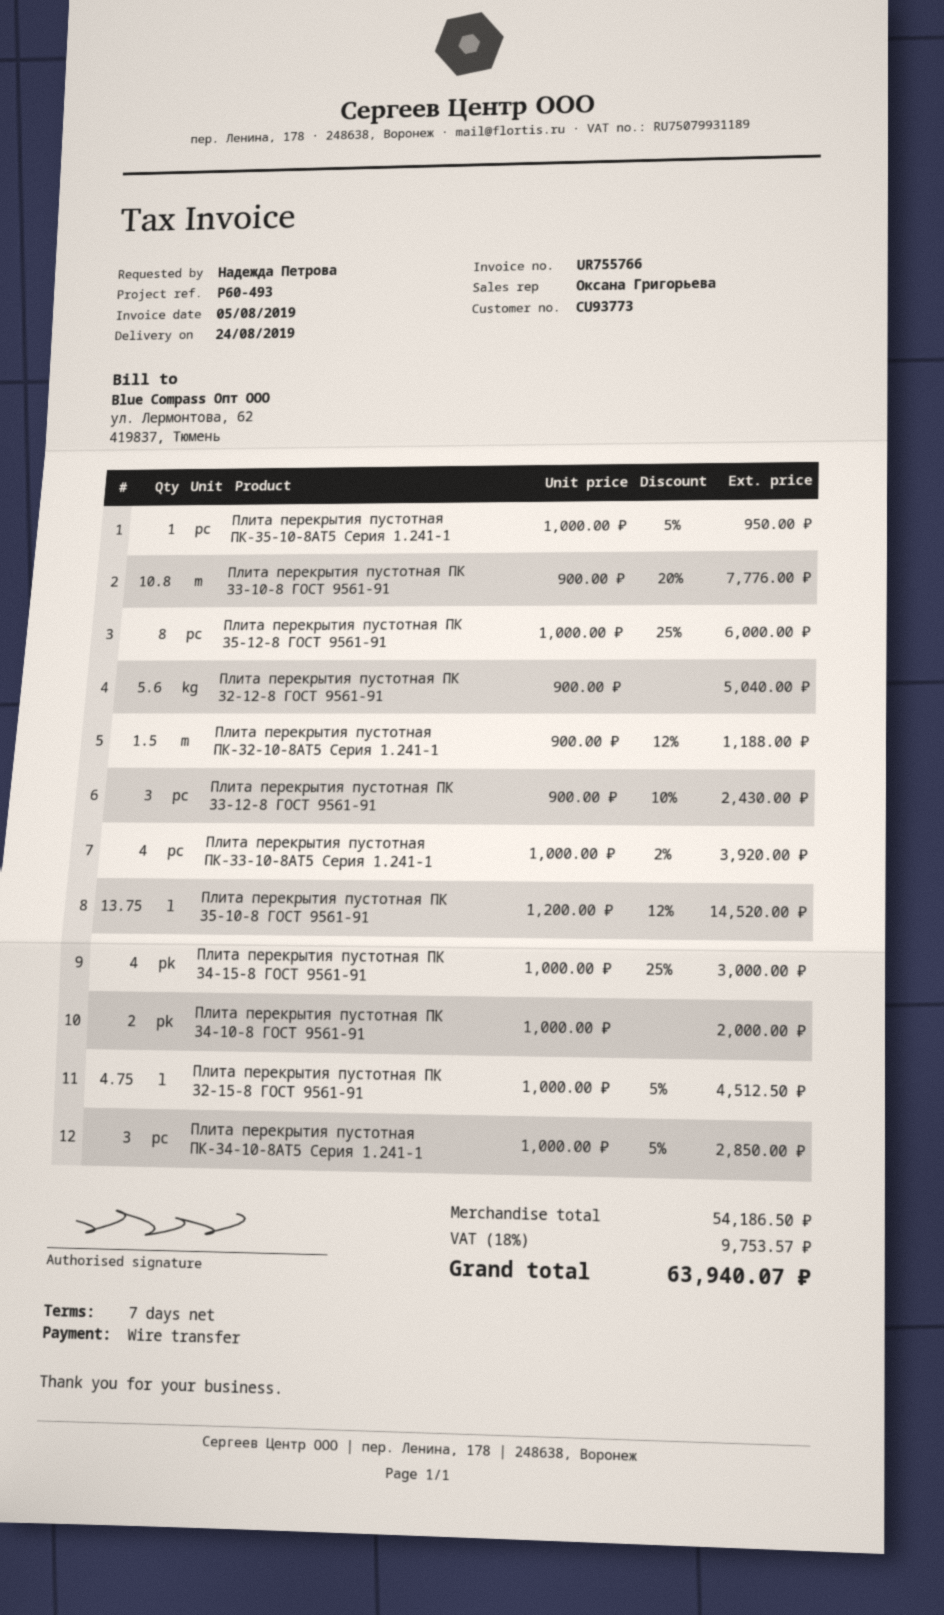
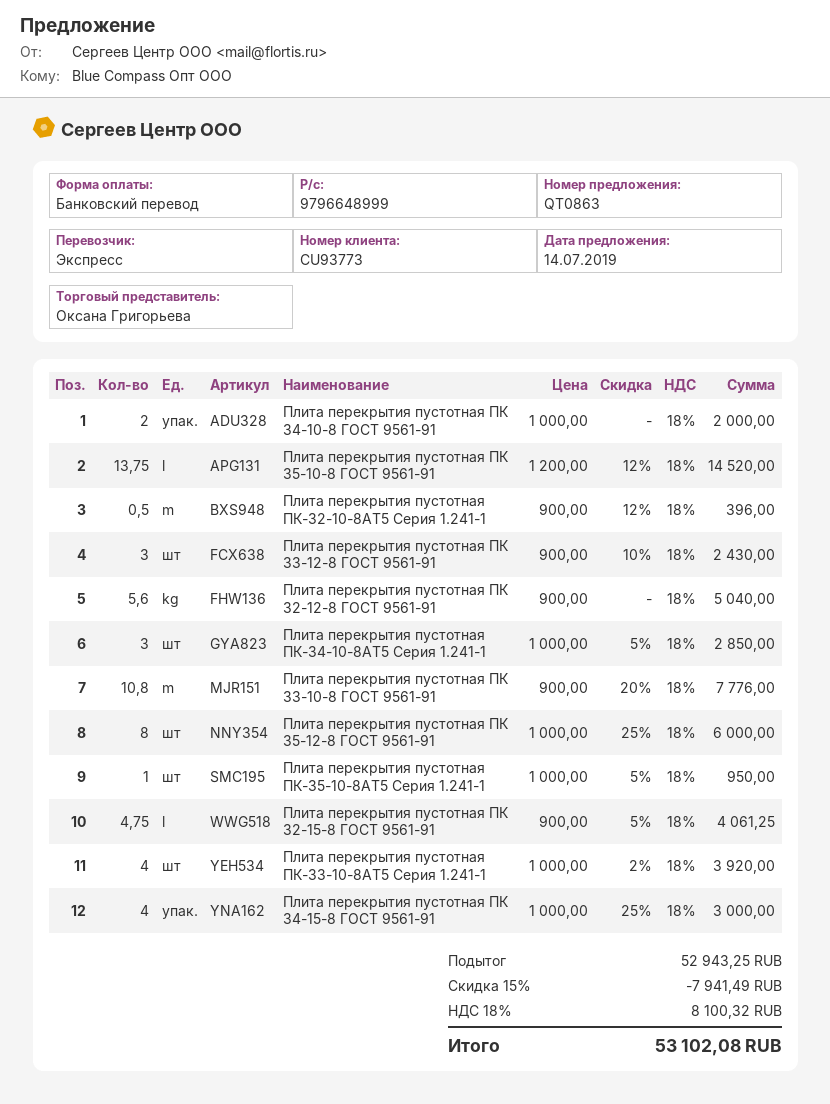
Плита перекрытия пустотная ПК-32-10-8АТ5 Серия 1.241-1: 1.5 x 900.00 - 12% = 1188.00 -> 0.5 x 900.00 - 12% = 396.00
Плита перекрытия пустотная ПК 32-15-8 ГОСТ 9561-91: 4.75 x 1000.00 - 5% = 4512.50 -> 4.75 x 900.00 - 5% = 4061.25
subtotal: 54186.50 -> 52943.25
discount: none -> 15% = 7941.49
tax: 18% = 9753.57 -> 18% = 8100.32
total: 63940.07 -> 53102.08

